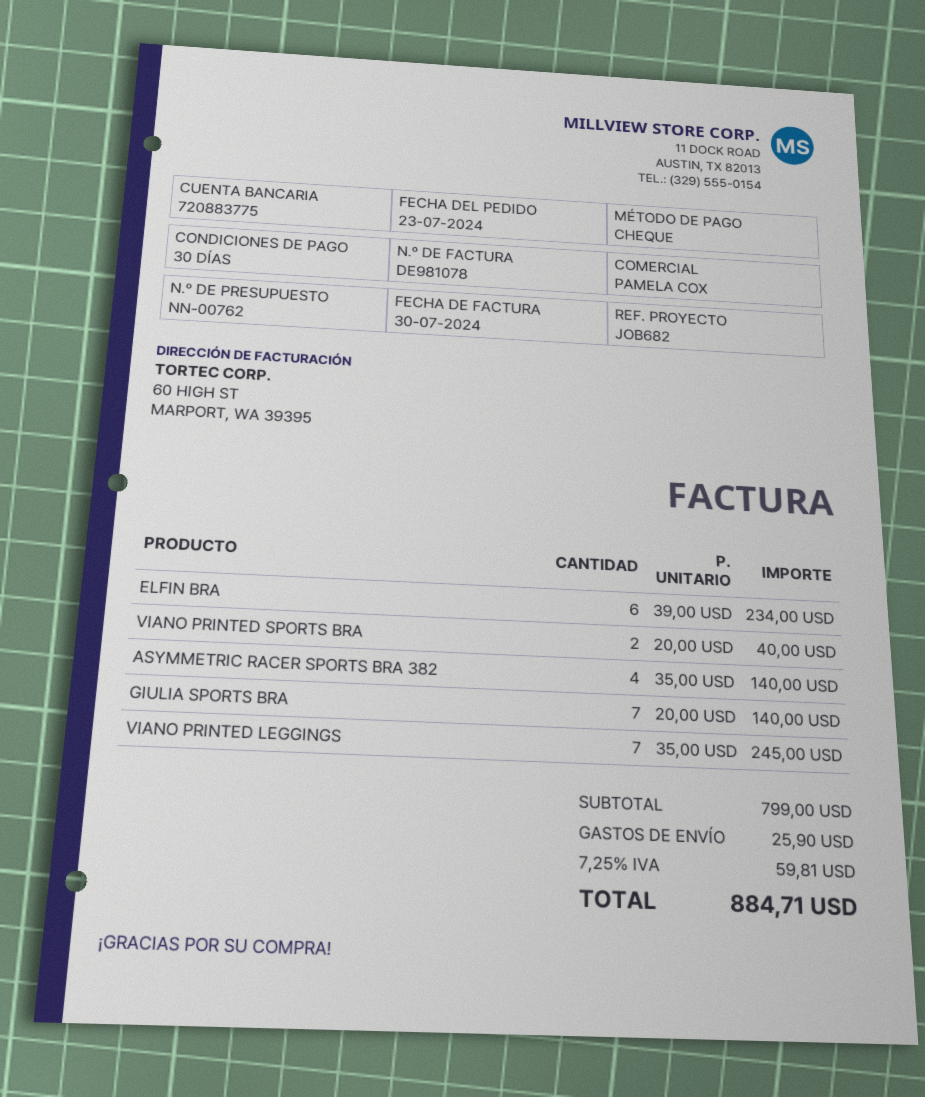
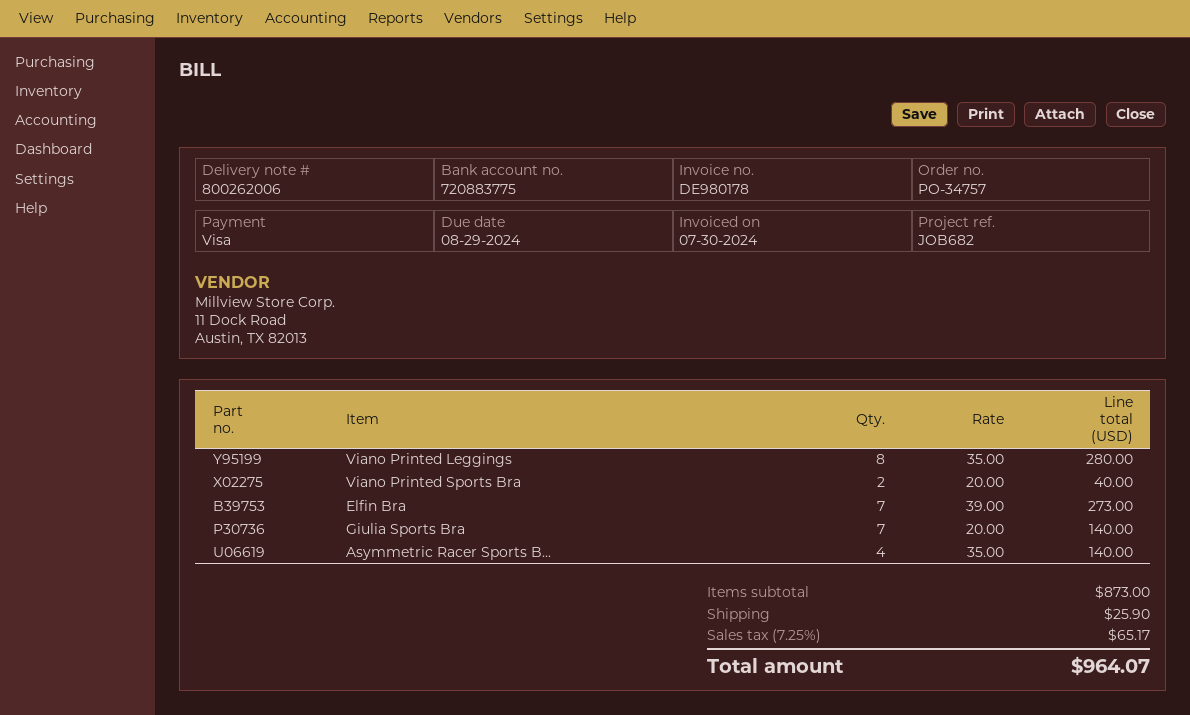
invoice number: DE981078 -> DE980178
payment method: cheque -> Visa
ELFIN BRA: 6 x 39.00 = 234.00 -> 7 x 39.00 = 273.00
VIANO PRINTED LEGGINGS: 7 x 35.00 = 245.00 -> 8 x 35.00 = 280.00
subtotal: 799.00 -> 873.00
tax: 7.25% = 59.81 -> 7.25% = 65.17
total: 884.71 -> 964.07

